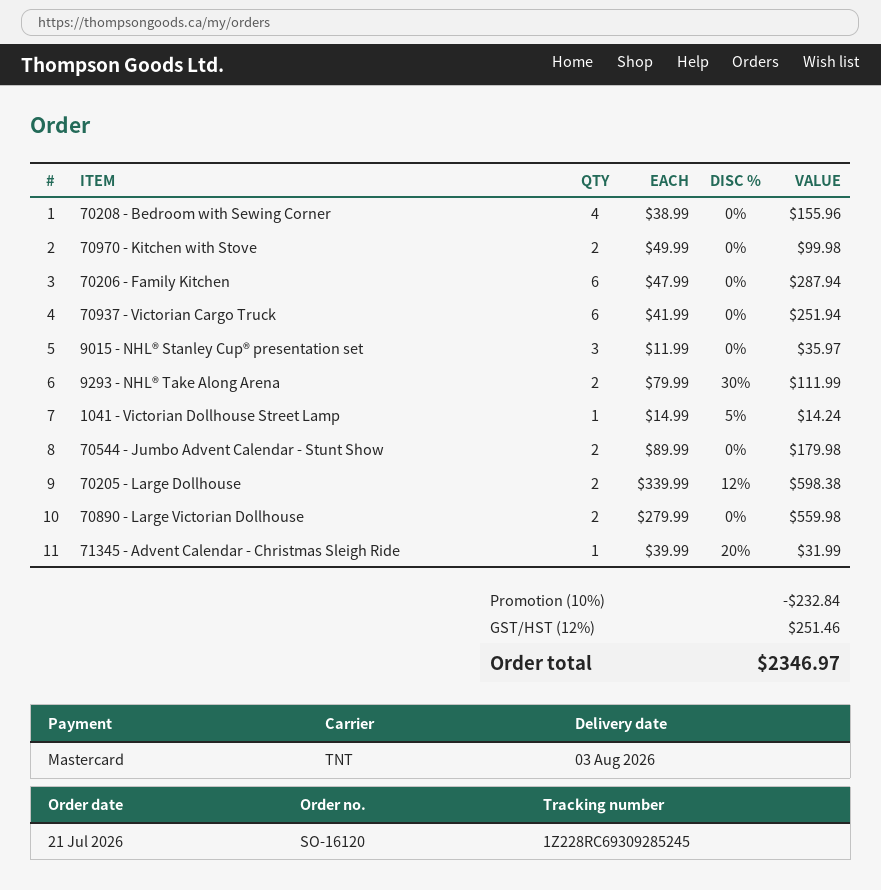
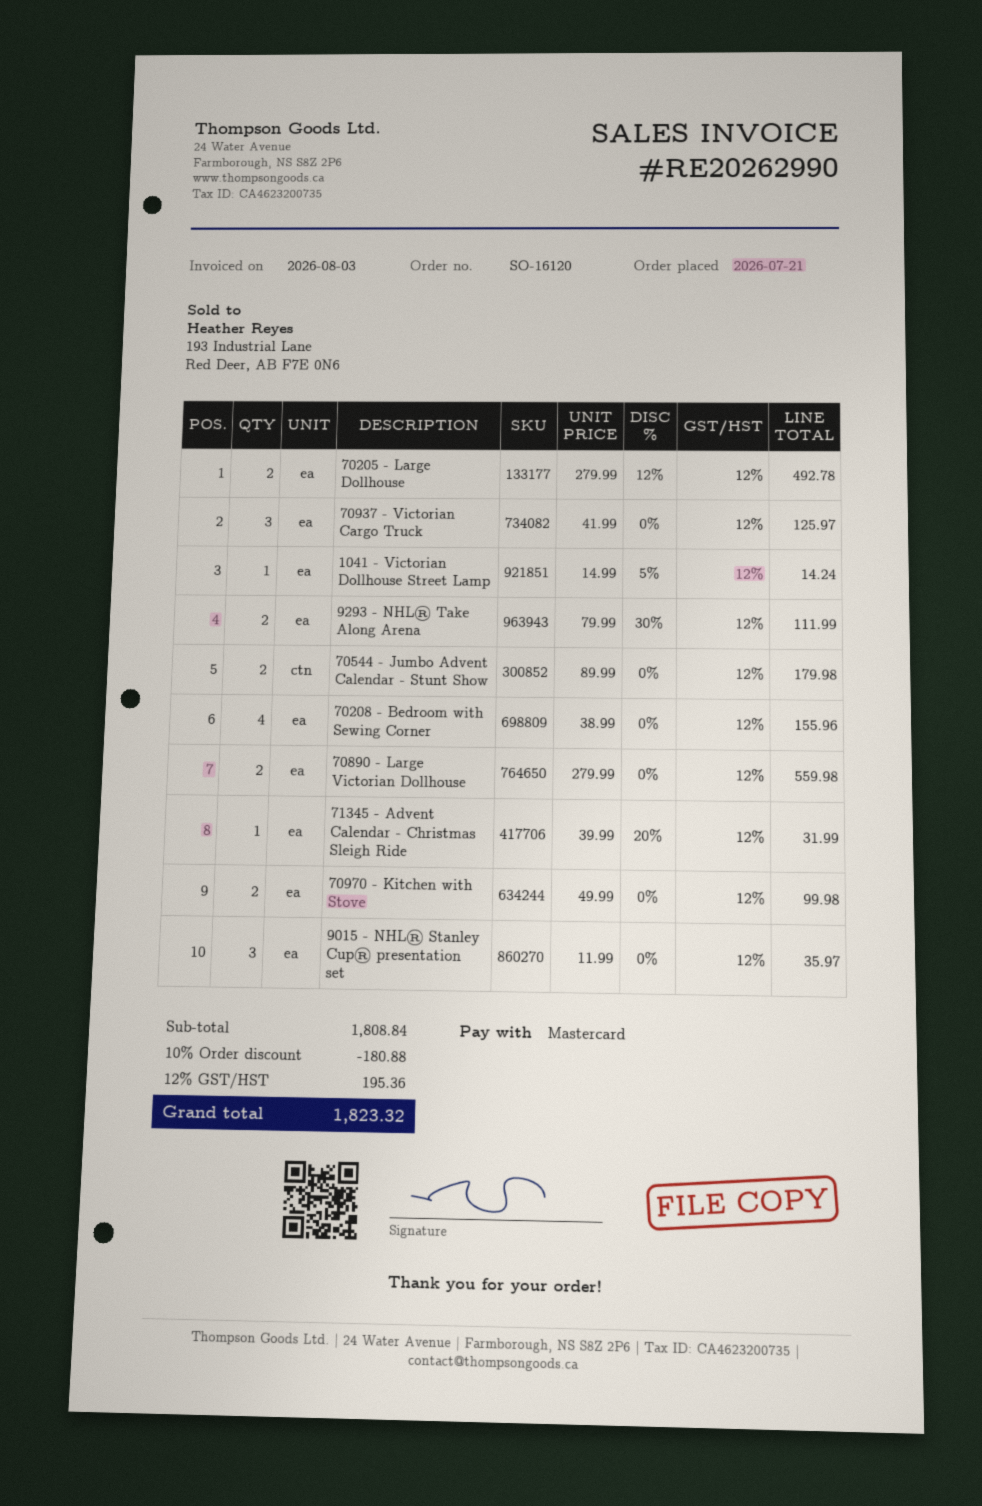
70206 - Family Kitchen: 6 x 47.99 = 287.94 -> none
70937 - Victorian Cargo Truck: 6 x 41.99 = 251.94 -> 3 x 41.99 = 125.97
70205 - Large Dollhouse: 2 x 339.99 - 12% = 598.38 -> 2 x 279.99 - 12% = 492.78
discount: 10% = 232.84 -> 10% = 180.88
tax: 12% = 251.46 -> 12% = 195.36
total: 2346.97 -> 1823.32

